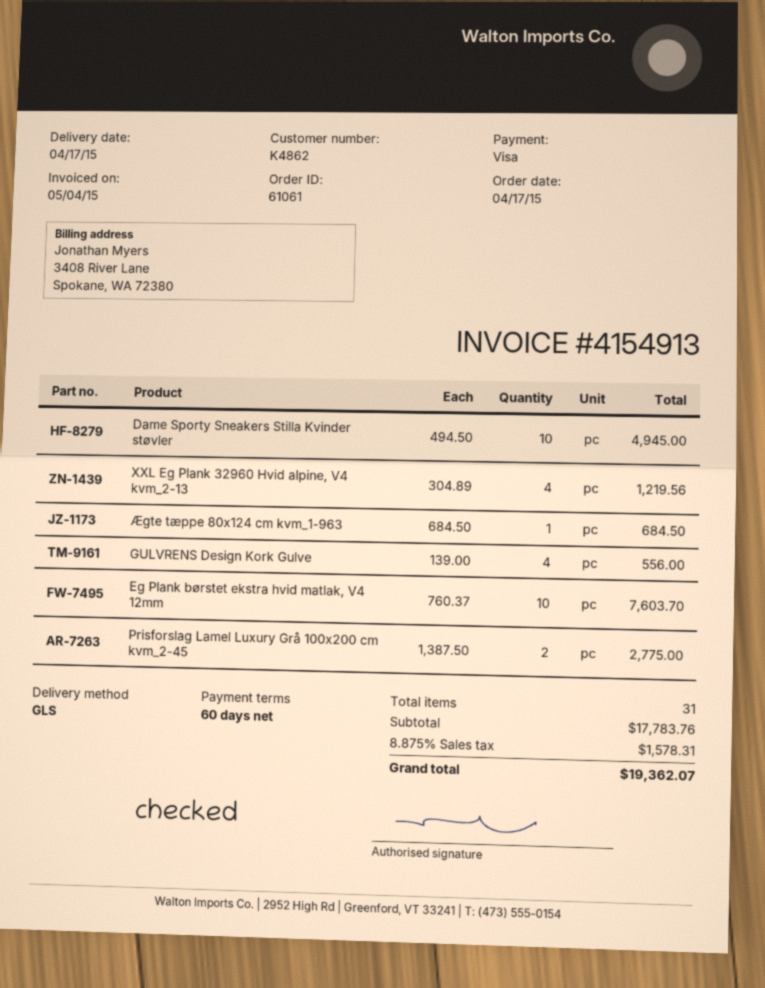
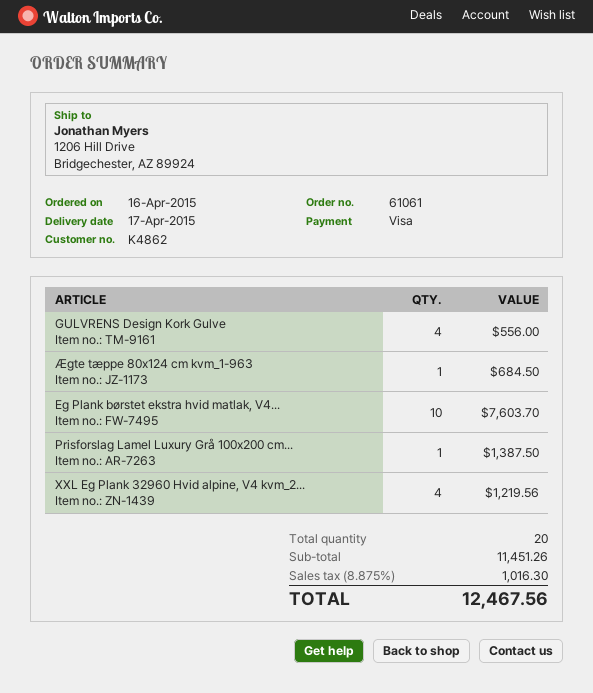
order date: 2015-04-17 -> 2015-04-16
Dame Sporty Sneakers Stilla Kvinder støvler: 10 for 4945.00 -> none
Prisforslag Lamel Luxury Grå 100x200 cm kvm_2-45: 2 for 2775.00 -> 1 for 1387.50
total quantity: 31 -> 20
subtotal: 17783.76 -> 11451.26
tax: 8.875% = 1578.31 -> 8.875% = 1016.30
total: 19362.07 -> 12467.56

